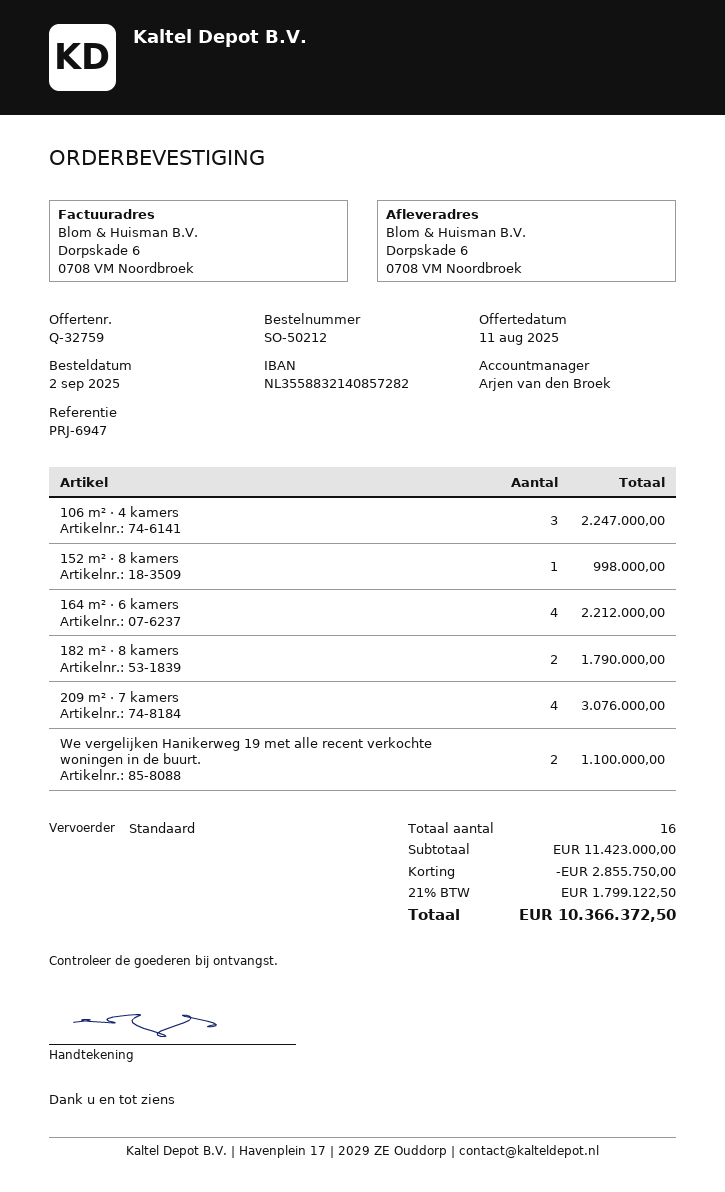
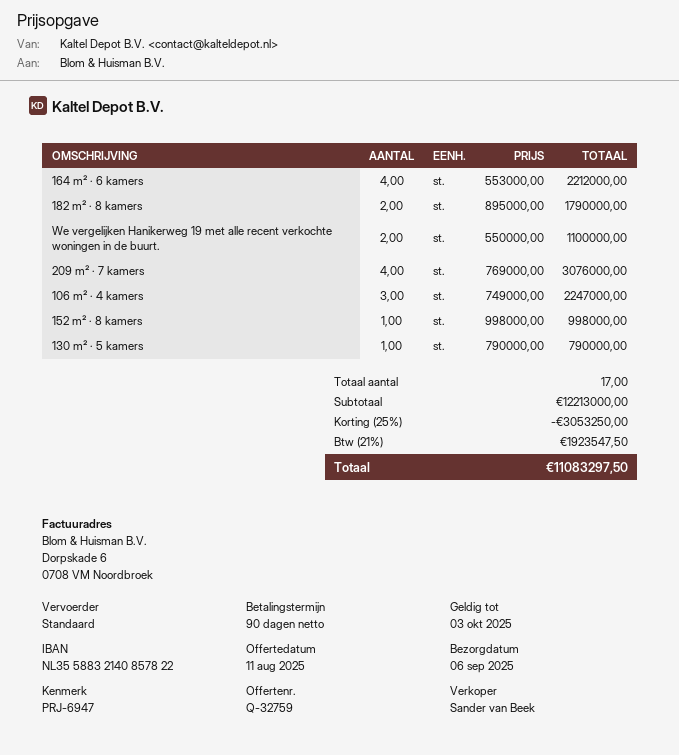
sales rep: Arjen van den Broek -> Sander van Beek
bank account: NL3558832140857282 -> NL3558832140857822
130 m² · 5 kamers: none -> 1 for 790000.00
total quantity: 16 -> 17
subtotal: 11423000.00 -> 12213000.00
discount: 2855750.00 -> 3053250.00
tax: 21% = 1799122.50 -> 21% = 1923547.50
total: 10366372.50 -> 11083297.50

